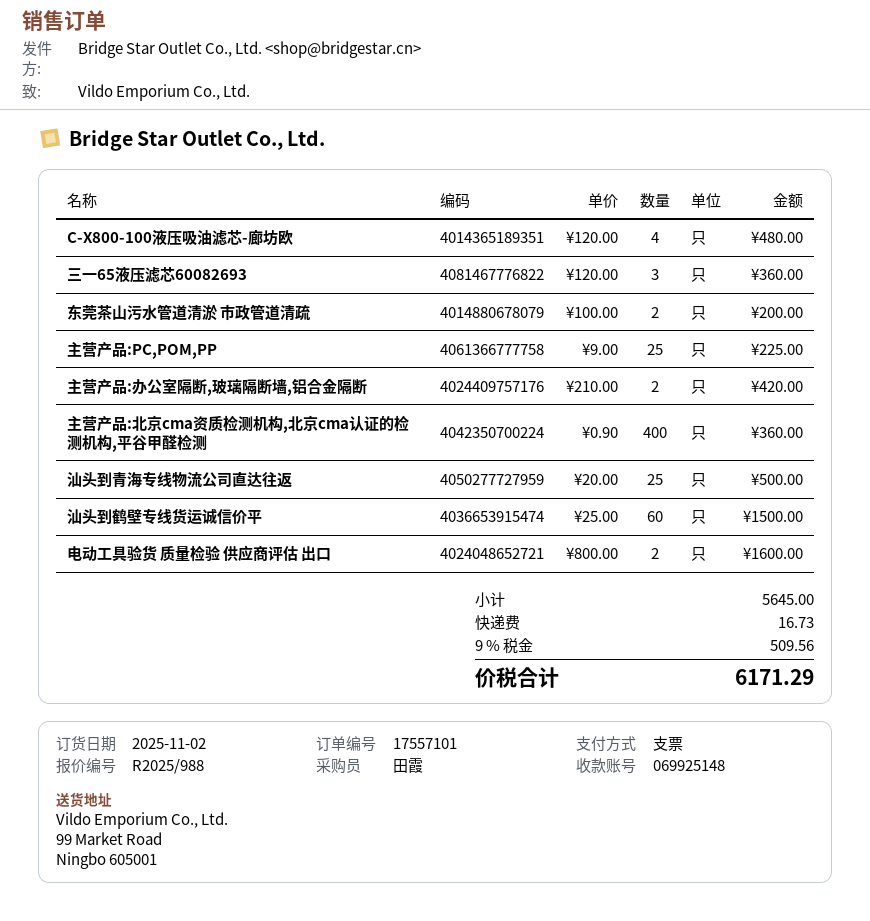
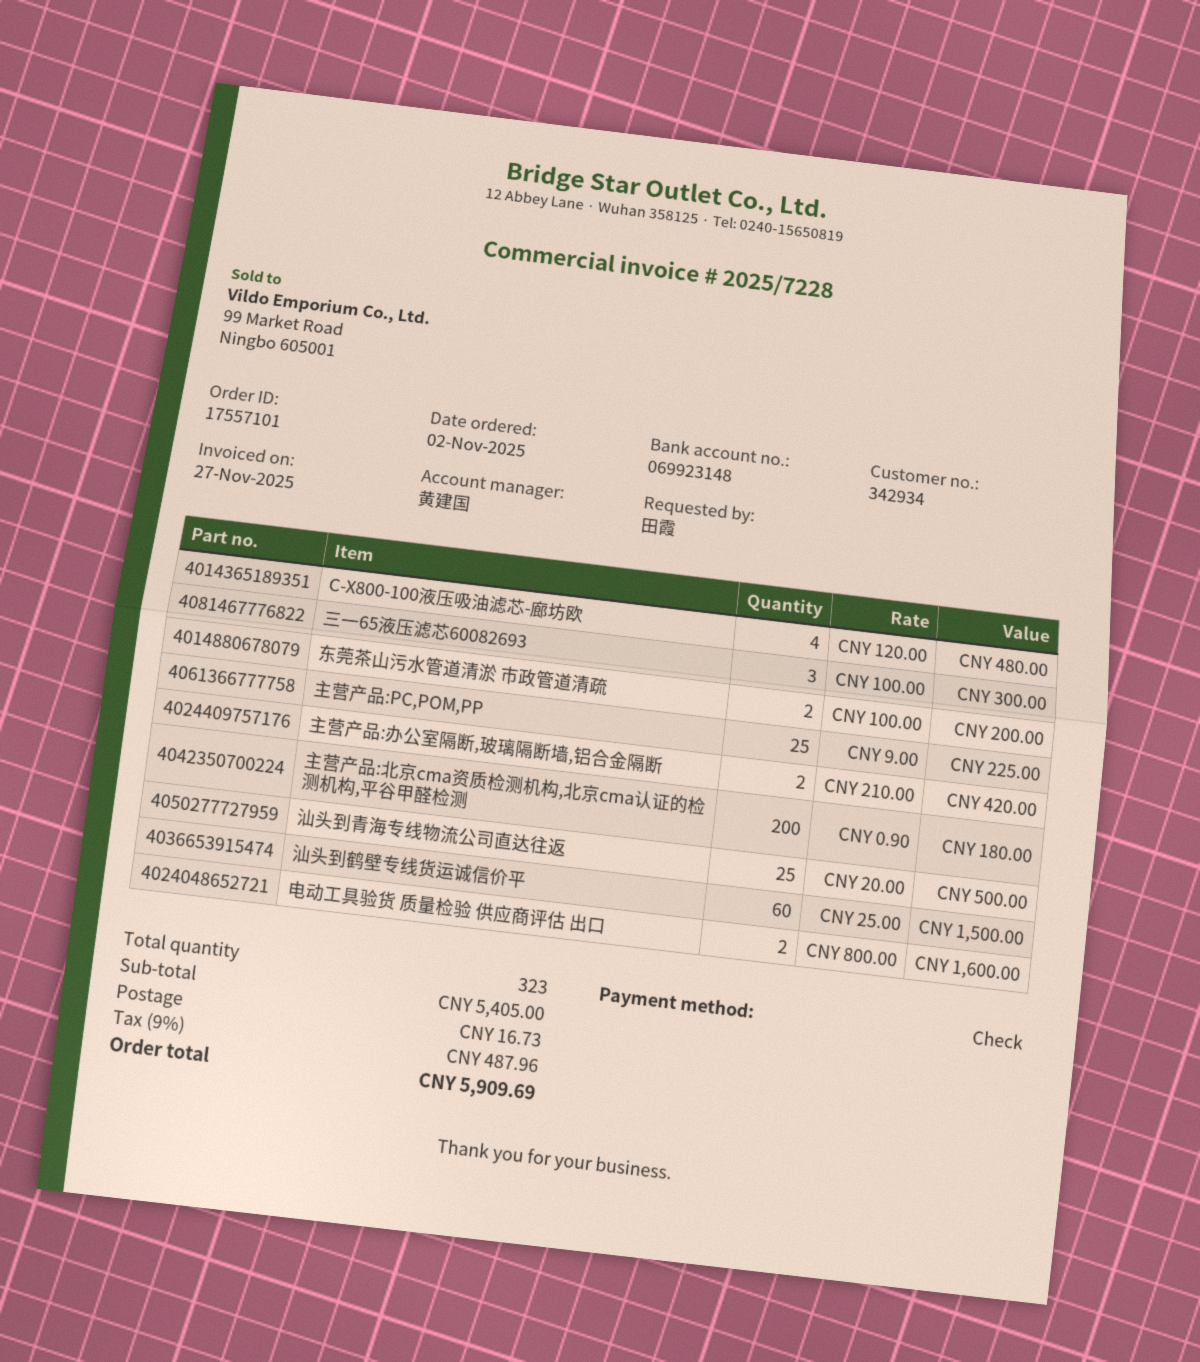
bank account: 069925148 -> 069923148
三一65液压滤芯60082693: 3 x 120.00 = 360.00 -> 3 x 100.00 = 300.00
主营产品:北京cma资质检测机构,北京cma认证的检测机构,平谷甲醛检测: 400 x 0.90 = 360.00 -> 200 x 0.90 = 180.00
subtotal: 5645.00 -> 5405.00
tax: 9% = 509.56 -> 9% = 487.96
total: 6171.29 -> 5909.69

